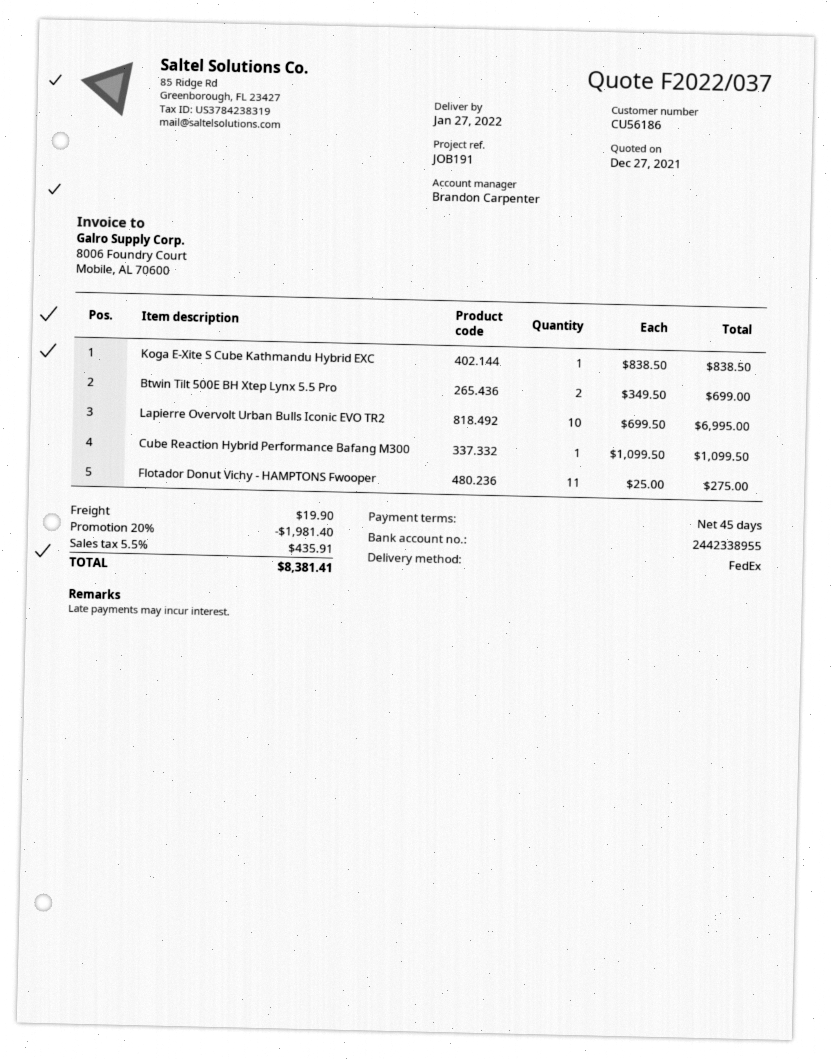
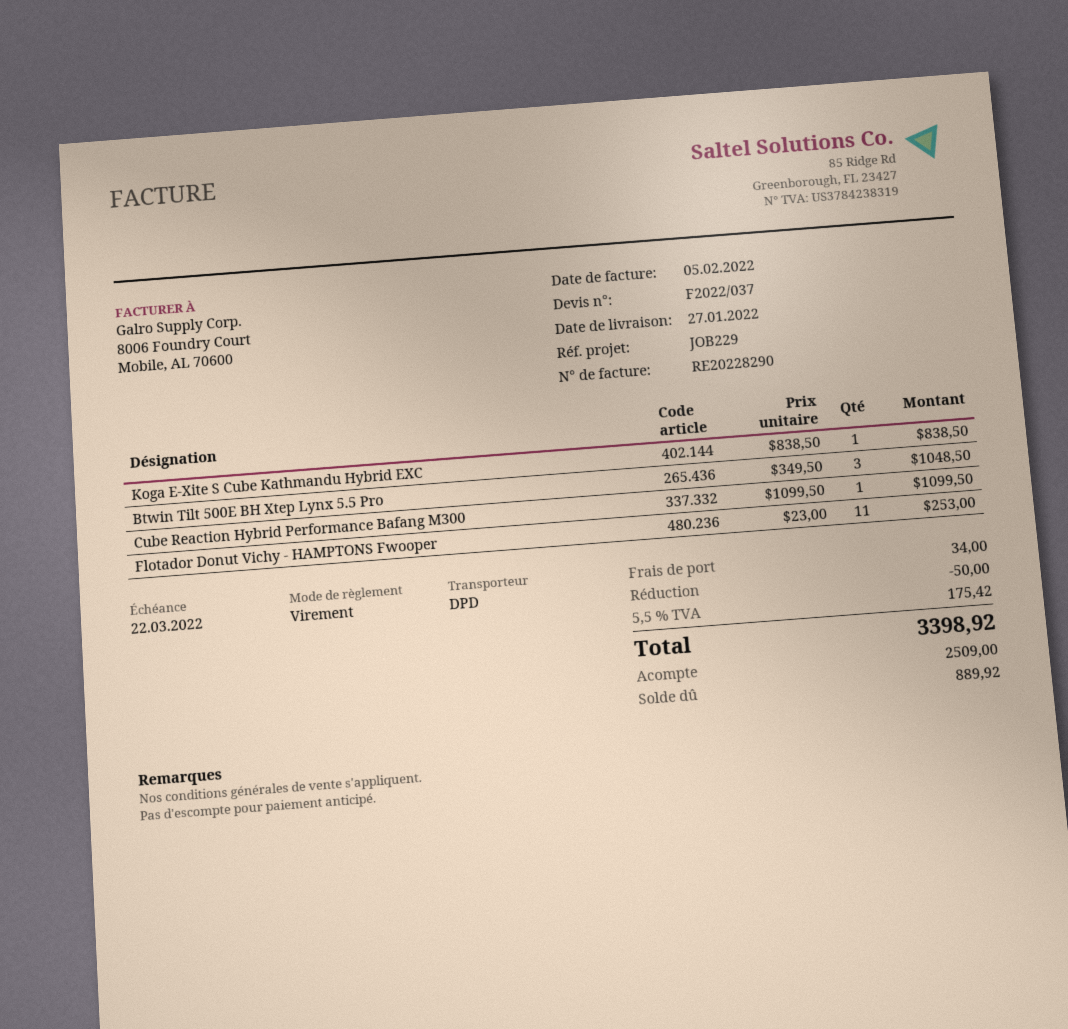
reference: JOB191 -> JOB229
shipping method: FedEx -> DPD
Btwin Tilt 500E BH Xtep Lynx 5.5 Pro: 2 x 349.50 = 699.00 -> 3 x 349.50 = 1048.50
Lapierre Overvolt Urban Bulls Iconic EVO TR2: 10 x 699.50 = 6995.00 -> none
Flotador Donut Vichy - HAMPTONS Fwooper: 11 x 25.00 = 275.00 -> 11 x 23.00 = 253.00
discount: 1981.40 -> 50.00
shipping: 19.90 -> 34.00
tax: 5.5% = 435.91 -> 5.5% = 175.42
total: 8381.41 -> 3398.92

